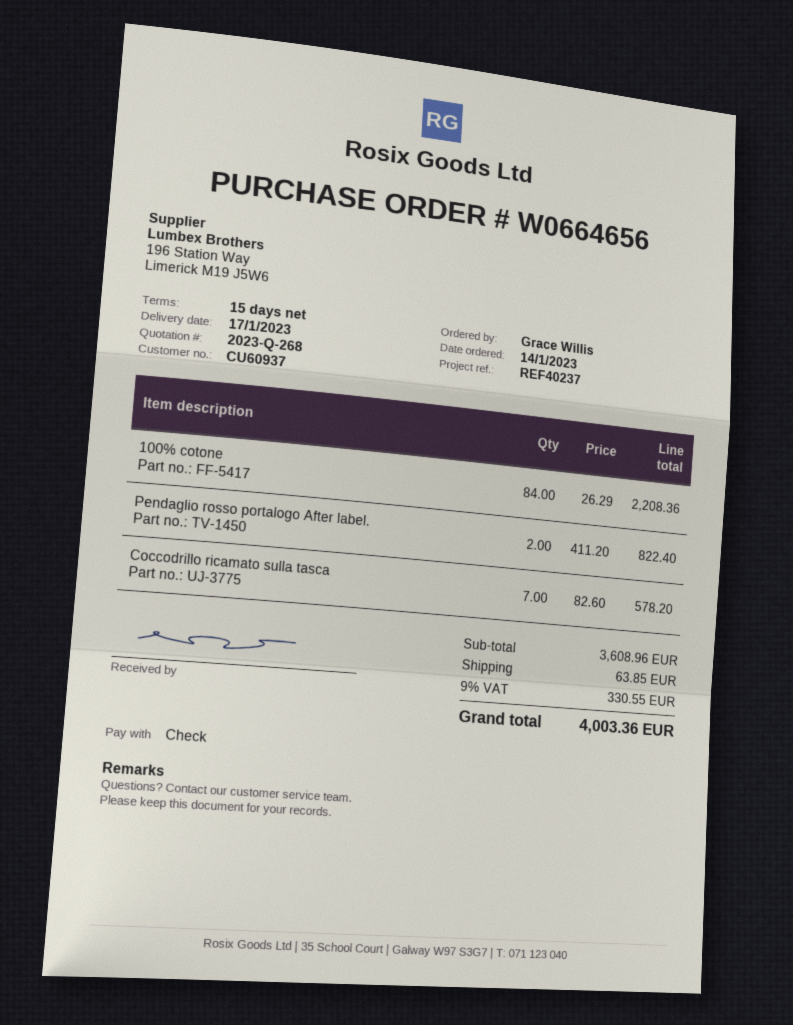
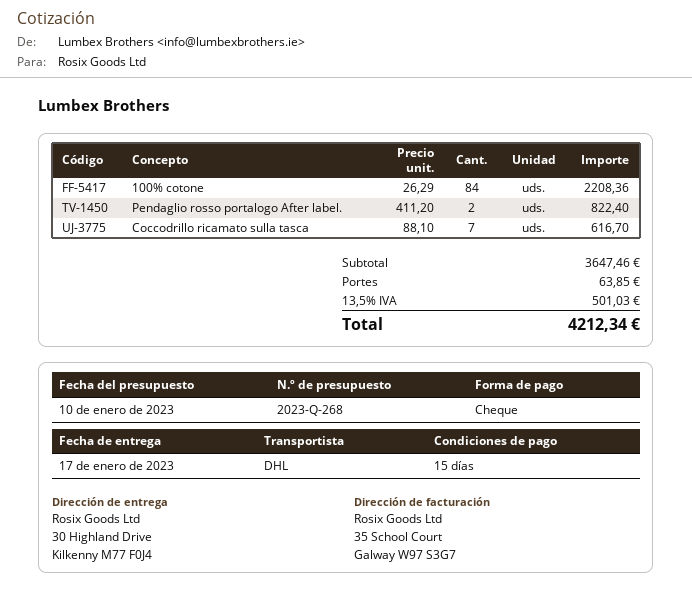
Coccodrillo ricamato sulla tasca: 7 x 82.60 = 578.20 -> 7 x 88.10 = 616.70
subtotal: 3608.96 -> 3647.46
tax: 9% = 330.55 -> 13.5% = 501.03
total: 4003.36 -> 4212.34

